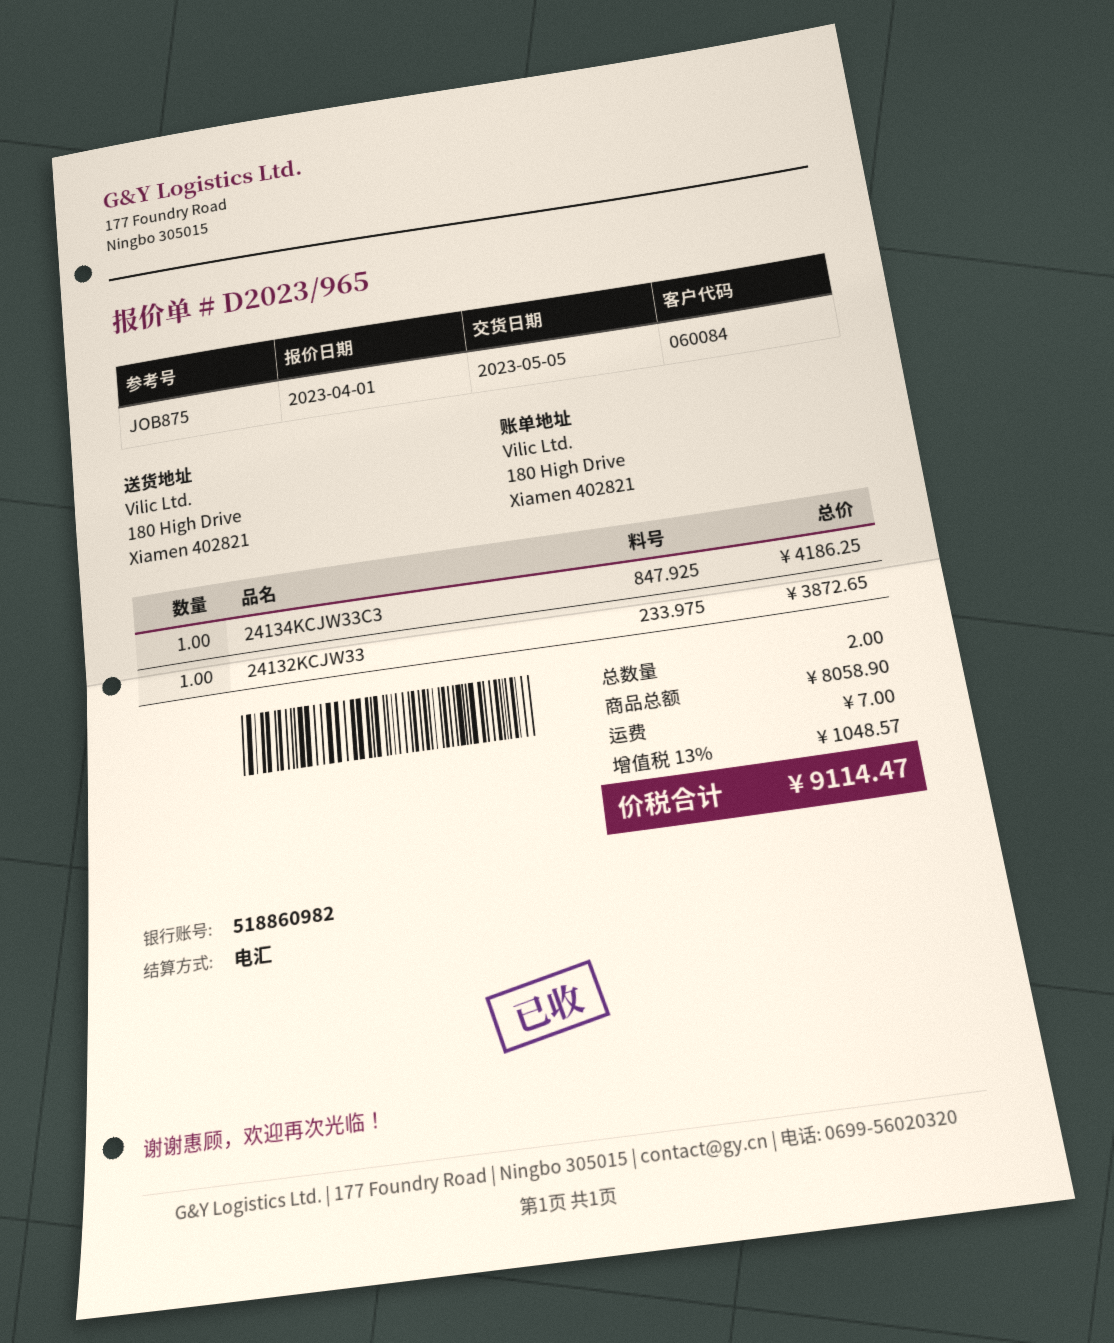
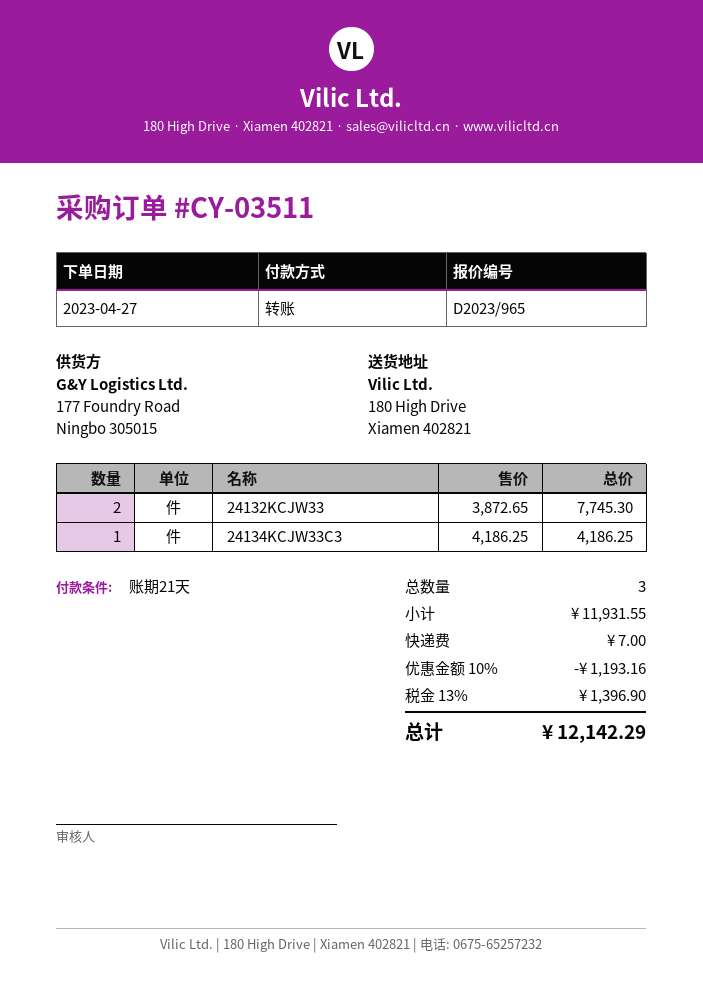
24132KCJW33: 1 for 3872.65 -> 2 for 7745.30
total quantity: 2 -> 3
subtotal: 8058.90 -> 11931.55
discount: none -> 10% = 1193.16
tax: 13% = 1048.57 -> 13% = 1396.90
total: 9114.47 -> 12142.29

